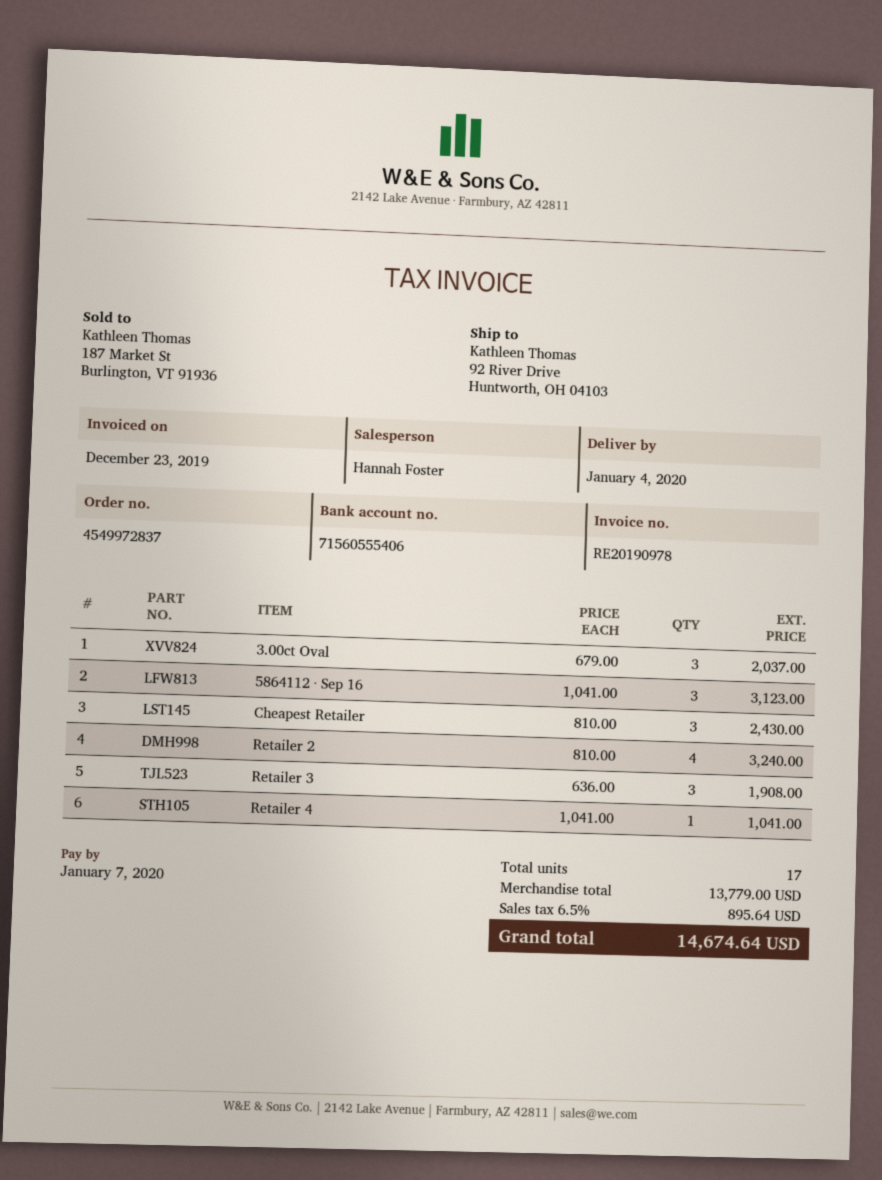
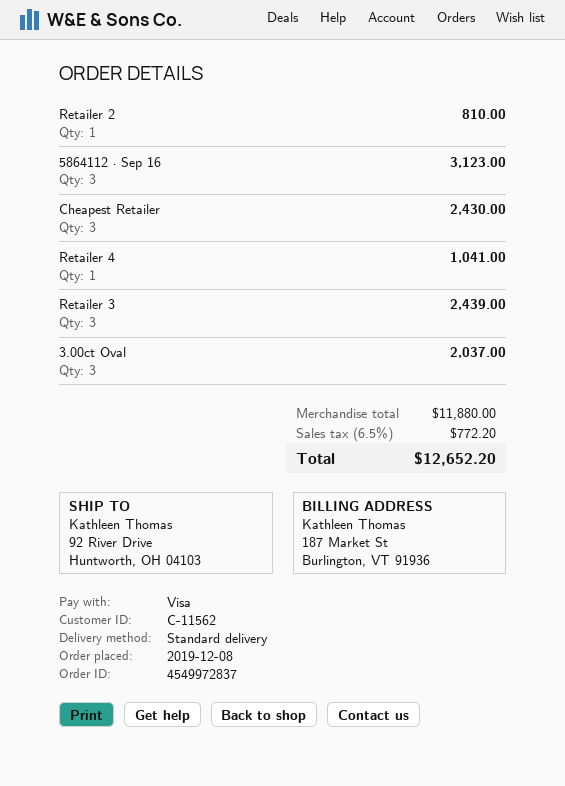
Retailer 2: 4 for 3240.00 -> 1 for 810.00
Retailer 3: 3 for 1908.00 -> 3 for 2439.00
subtotal: 13779.00 -> 11880.00
tax: 6.5% = 895.64 -> 6.5% = 772.20
total: 14674.64 -> 12652.20

